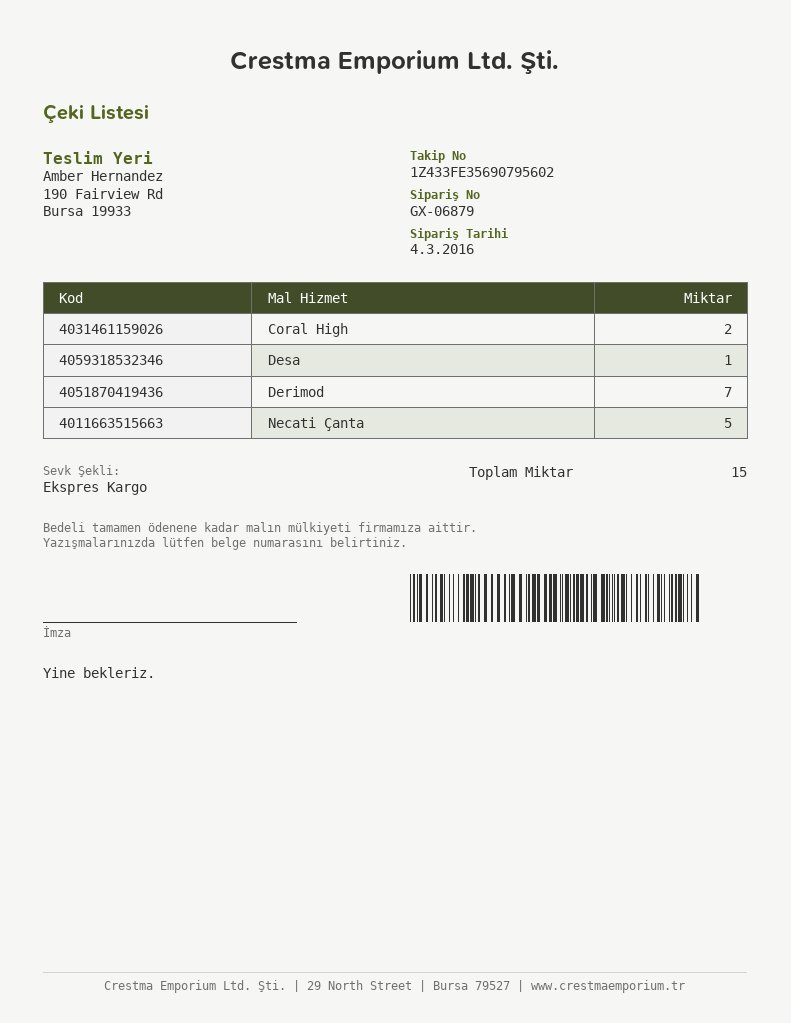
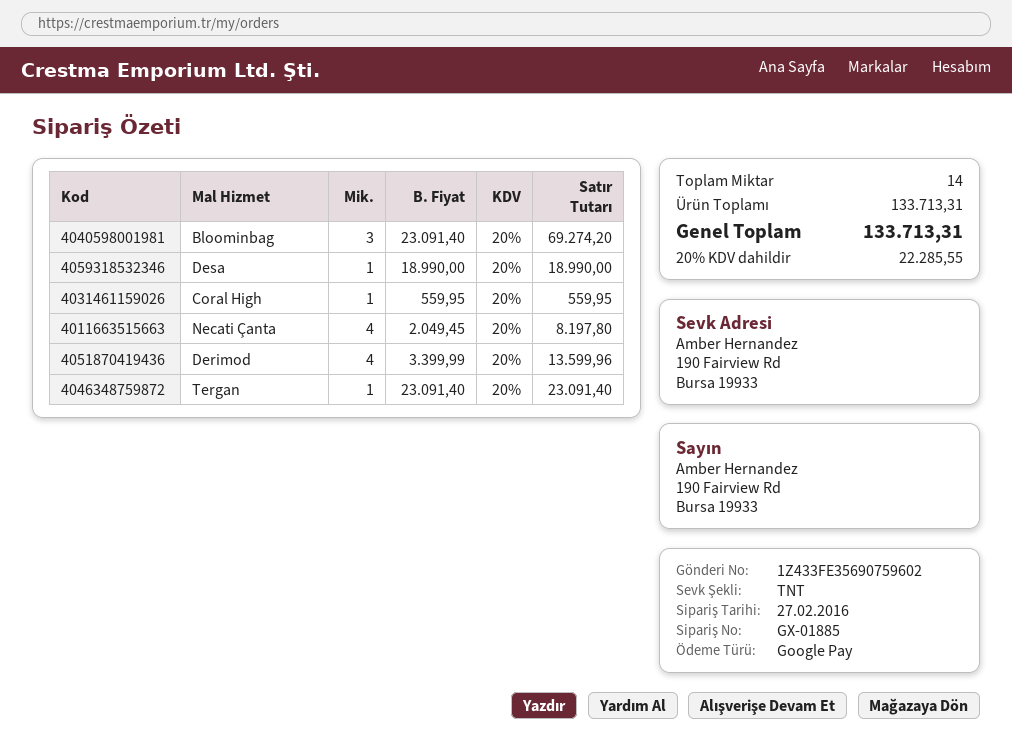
order number: GX-06879 -> GX-01885
order date: 2016-03-04 -> 2016-02-27
shipping method: express -> TNT
tracking number: 1Z433FE35690795602 -> 1Z433FE35690759602
Coral High: 2 -> 1
Derimod: 7 -> 4
Necati Çanta: 5 -> 4
Bloominbag: none -> 3
Tergan: none -> 1
total quantity: 15 -> 14

